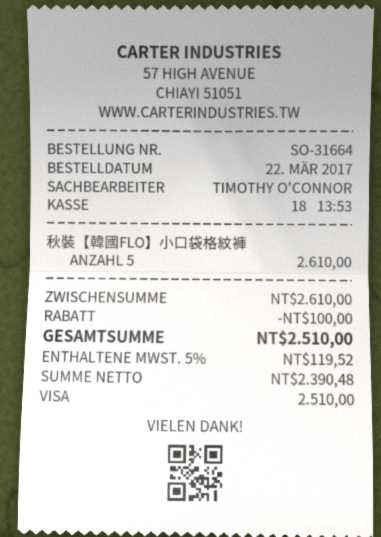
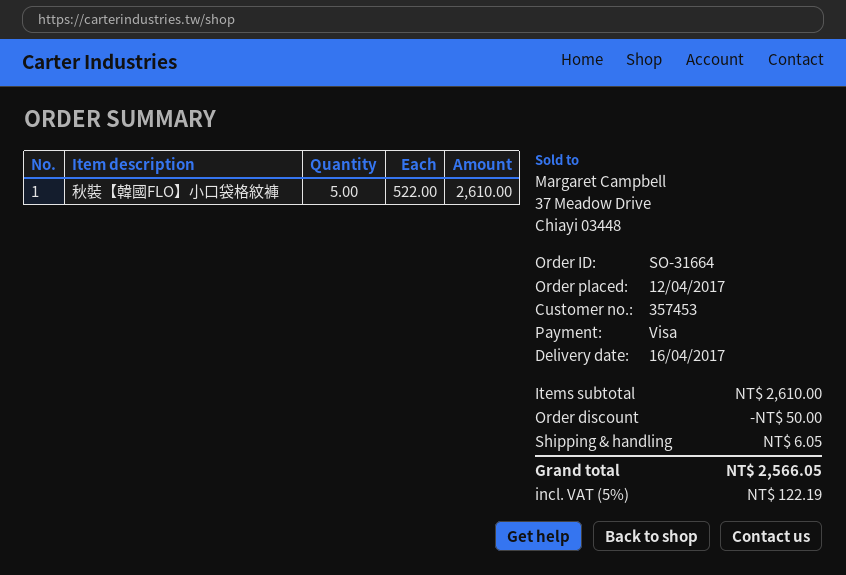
order date: 2017-03-22 -> 2017-04-12
discount: 100.00 -> 50.00
shipping: none -> 6.05
tax: 5% = 119.52 -> 5% = 122.19
total: 2510.00 -> 2566.05

